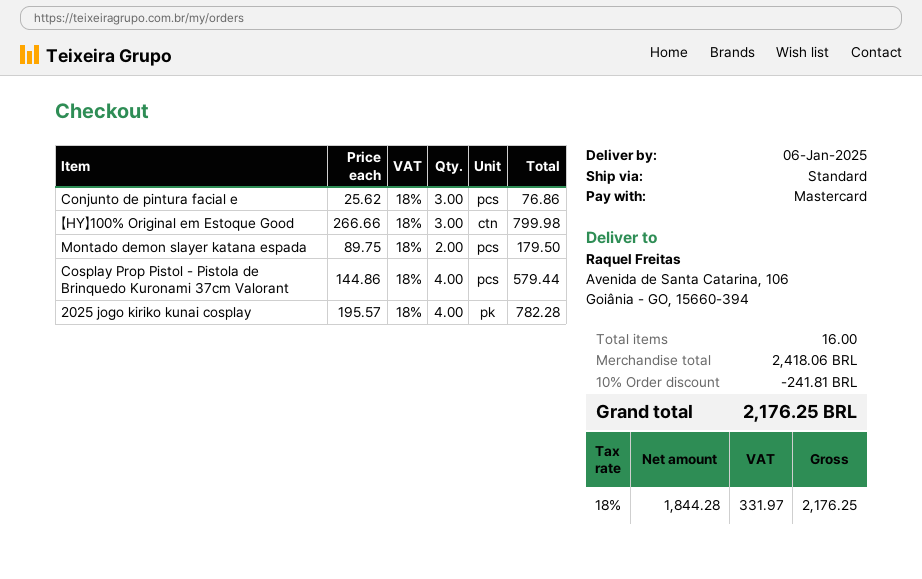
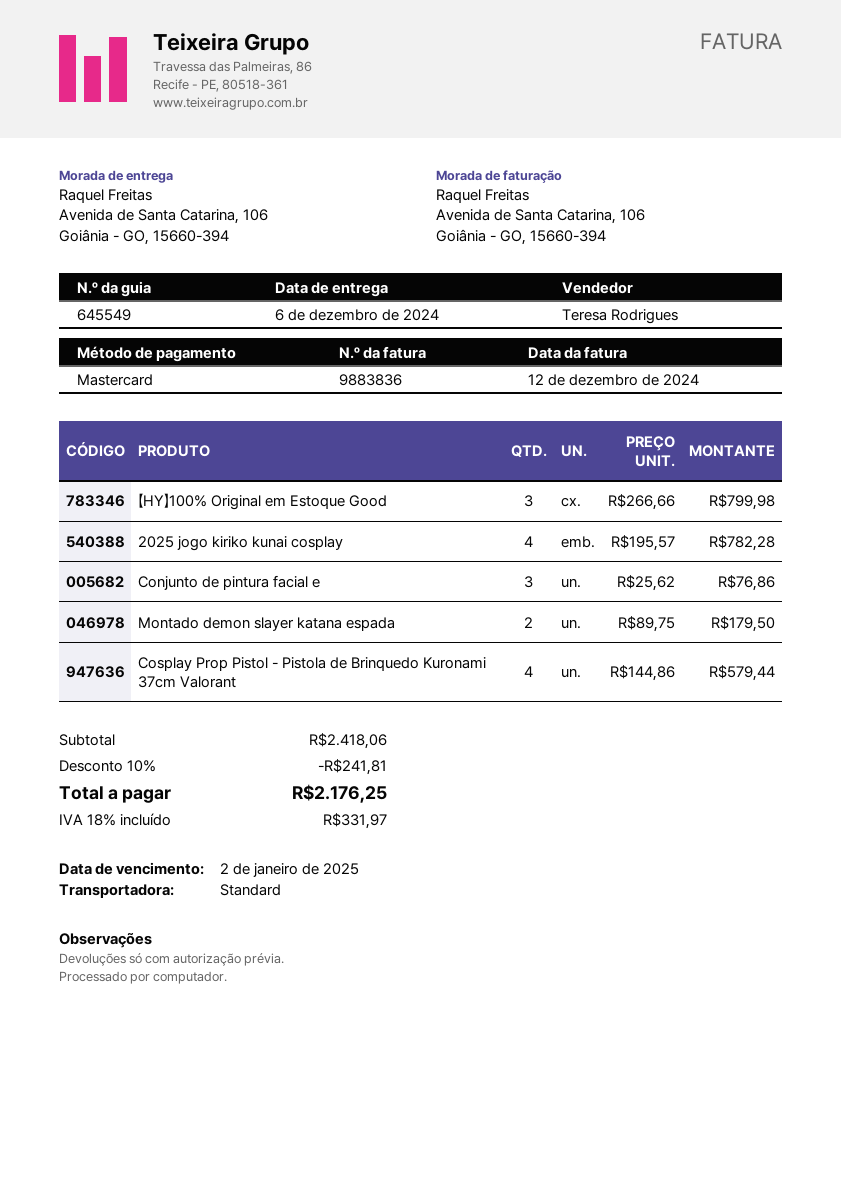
delivery date: 2025-01-06 -> 2024-12-06

